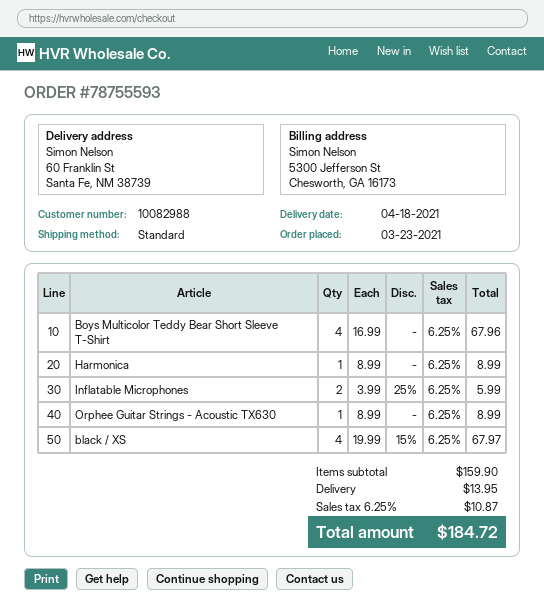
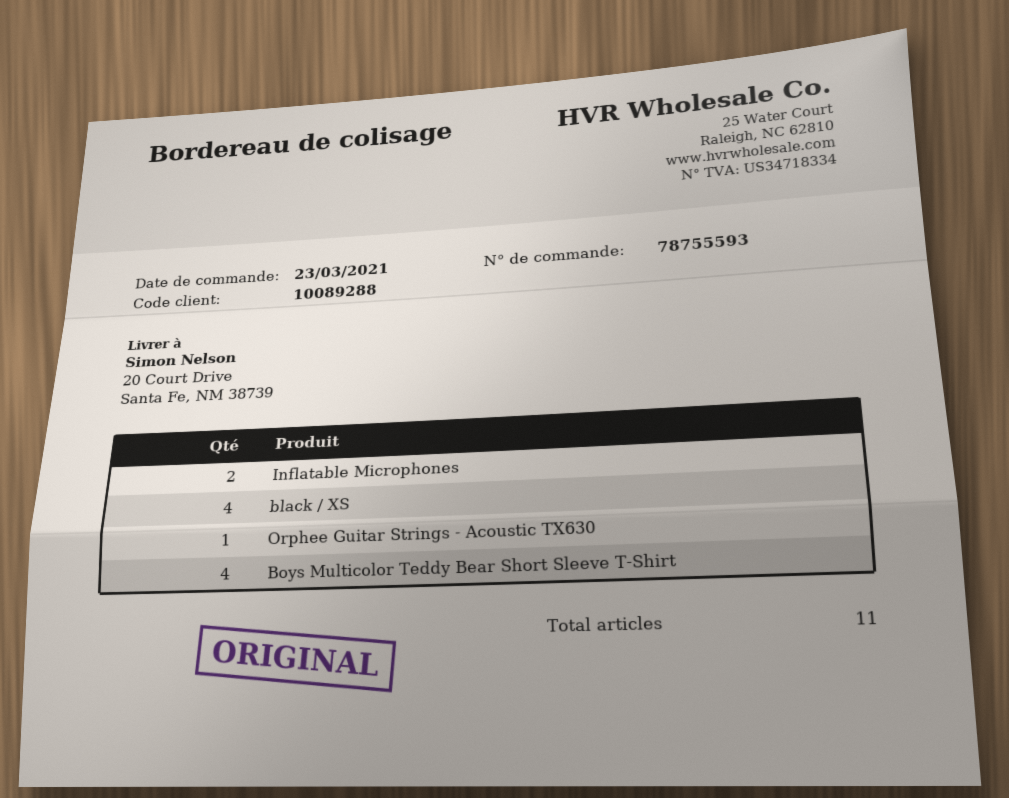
customer number: 10082988 -> 10089288
ship to: 60 Franklin St, Santa Fe, NM 38739 -> 20 Court Drive, Santa Fe, NM 38739
Harmonica: 1 -> none

